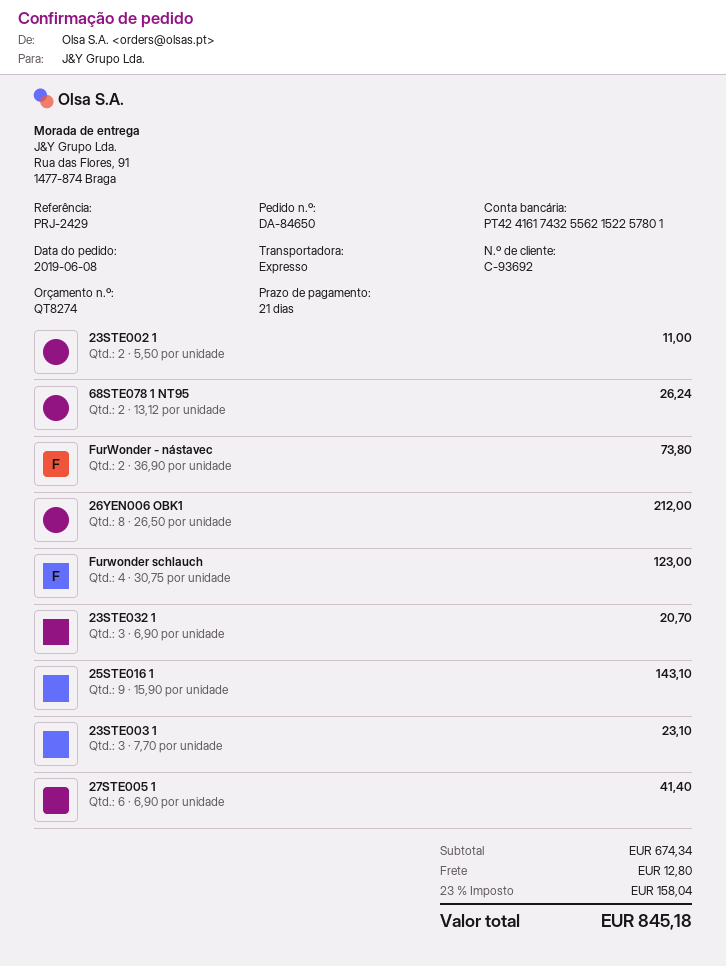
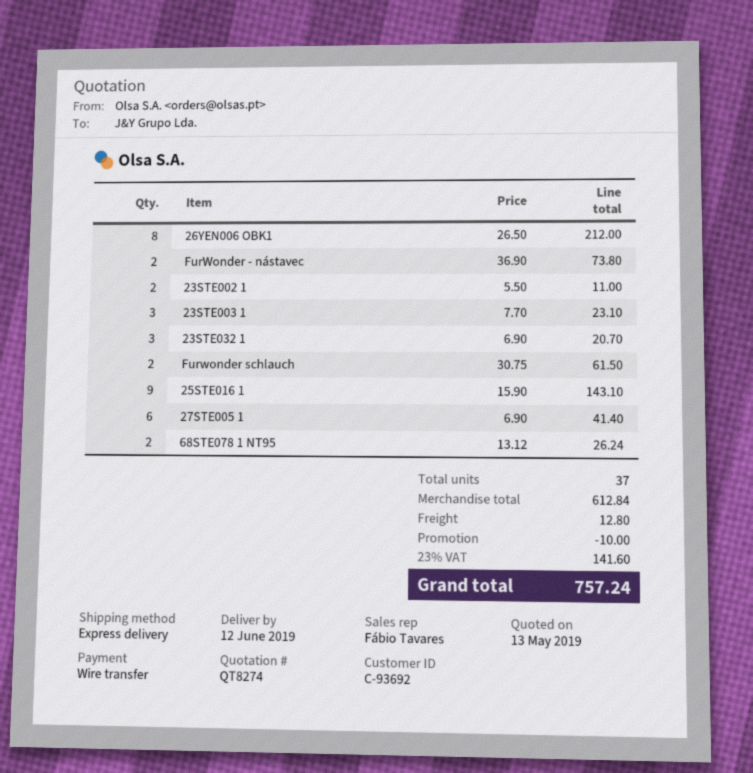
Furwonder schlauch: 4 x 30.75 = 123.00 -> 2 x 30.75 = 61.50
subtotal: 674.34 -> 612.84
discount: none -> 10.00
tax: 23% = 158.04 -> 23% = 141.60
total: 845.18 -> 757.24

